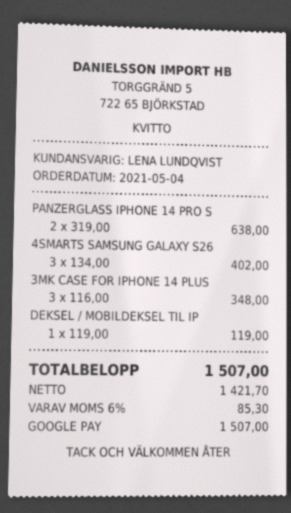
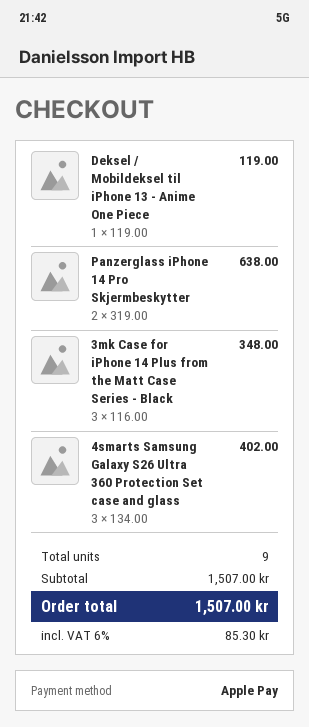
payment method: Google Pay -> Apple Pay

